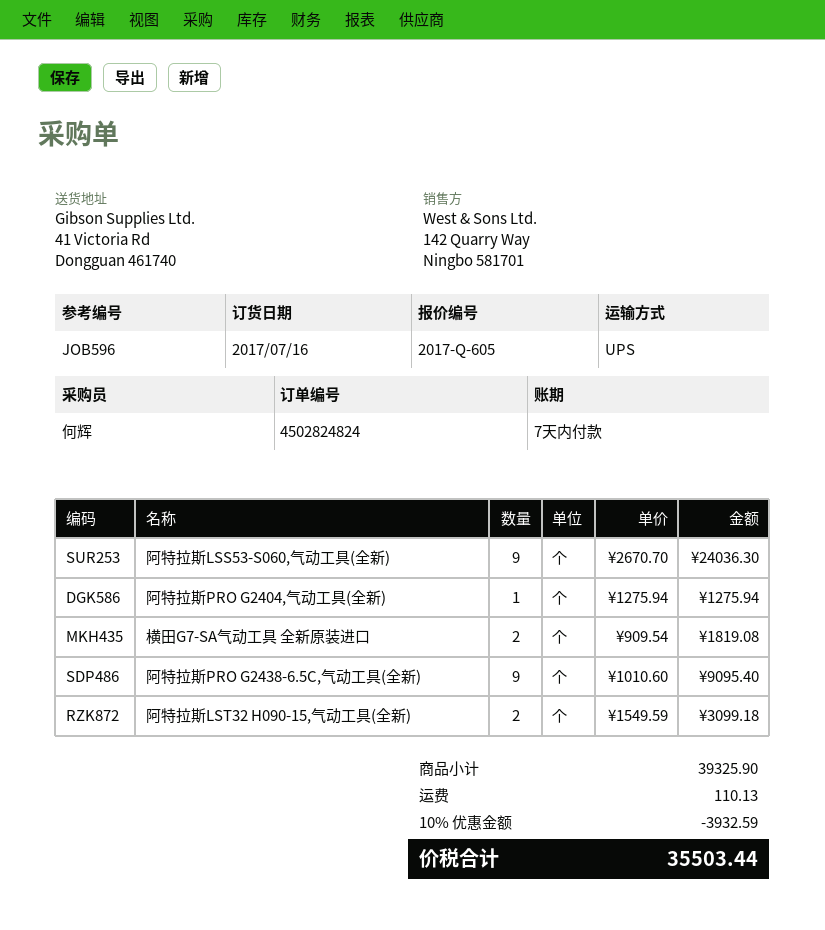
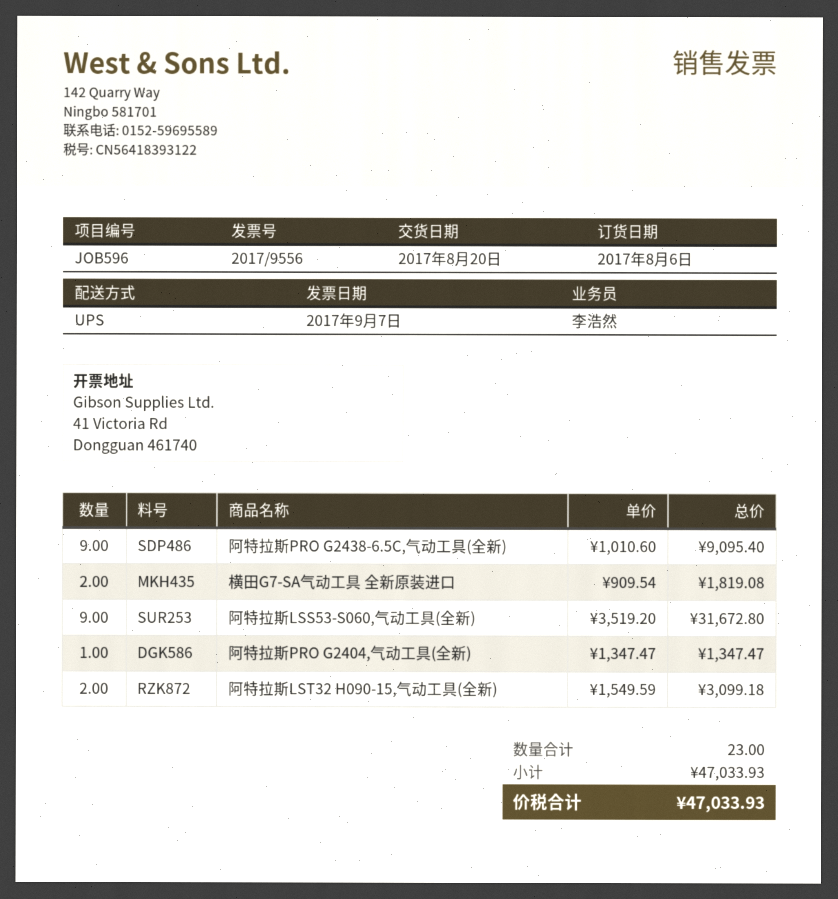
order date: 2017-07-16 -> 2017-08-06
阿特拉斯LSS53-S060,气动工具(全新): 9 x 2670.70 = 24036.30 -> 9 x 3519.20 = 31672.80
阿特拉斯PRO G2404,气动工具(全新): 1 x 1275.94 = 1275.94 -> 1 x 1347.47 = 1347.47
subtotal: 39325.90 -> 47033.93
discount: 10% = 3932.59 -> none
shipping: 110.13 -> none
total: 35503.44 -> 47033.93

